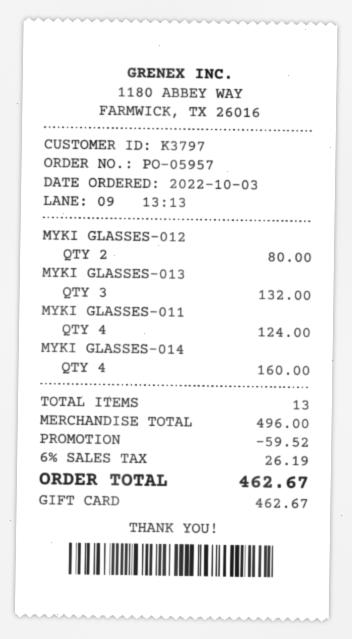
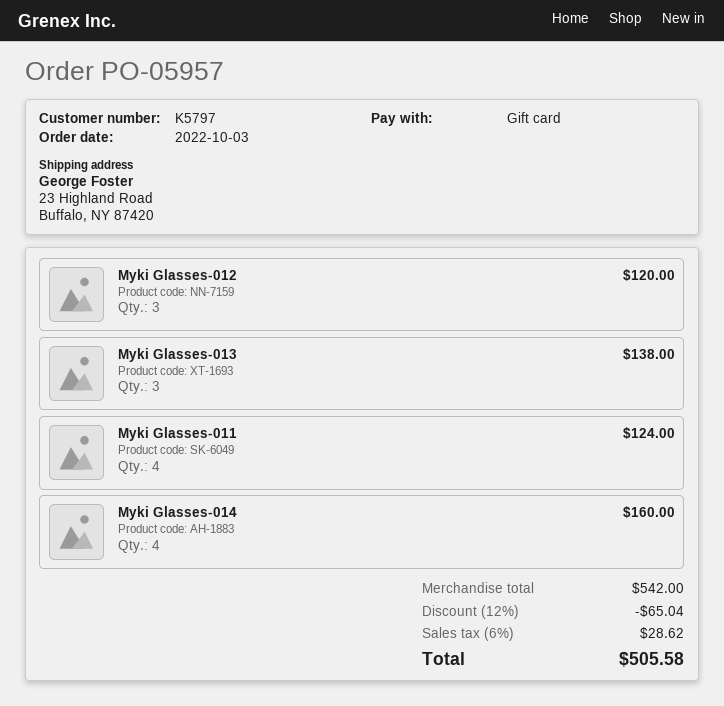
customer number: K3797 -> K5797
MYKI GLASSES-012: 2 for 80.00 -> 3 for 120.00
MYKI GLASSES-013: 3 for 132.00 -> 3 for 138.00
subtotal: 496.00 -> 542.00
discount: 59.52 -> 65.04
tax: 6% = 26.19 -> 6% = 28.62
total: 462.67 -> 505.58

